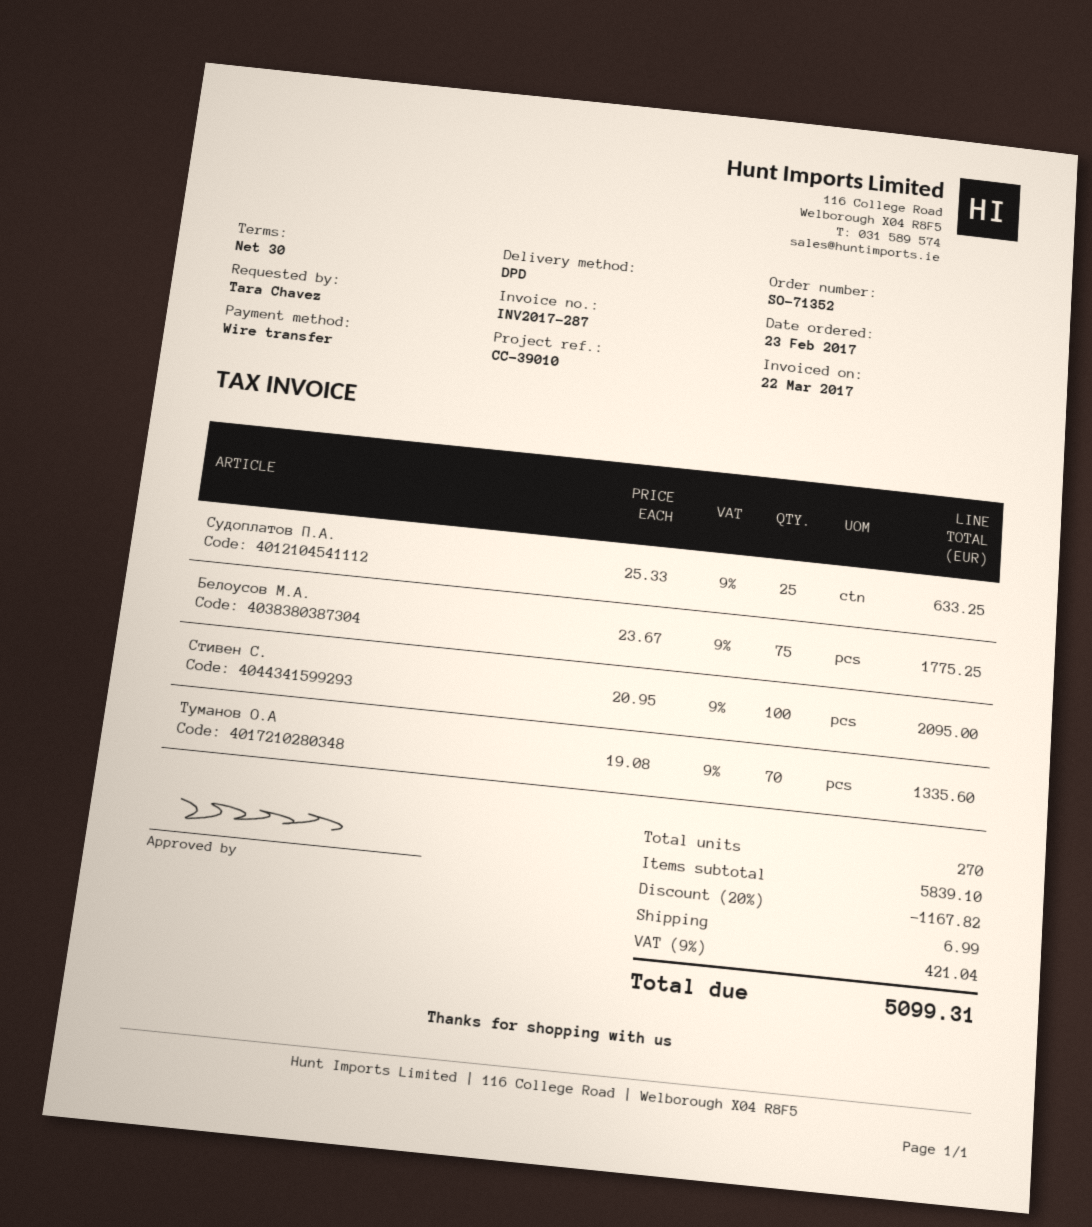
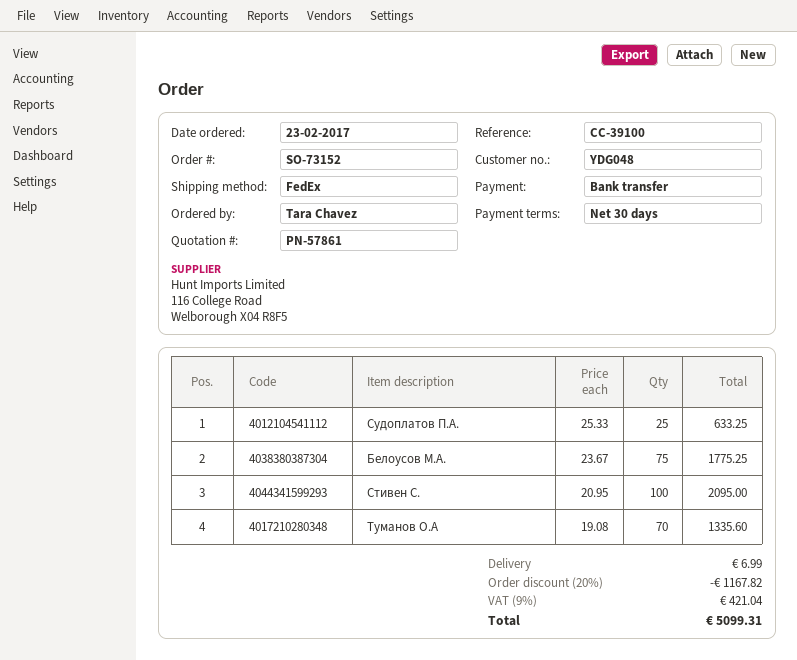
order number: SO-71352 -> SO-73152
reference: CC-39010 -> CC-39100
shipping method: DPD -> FedEx

